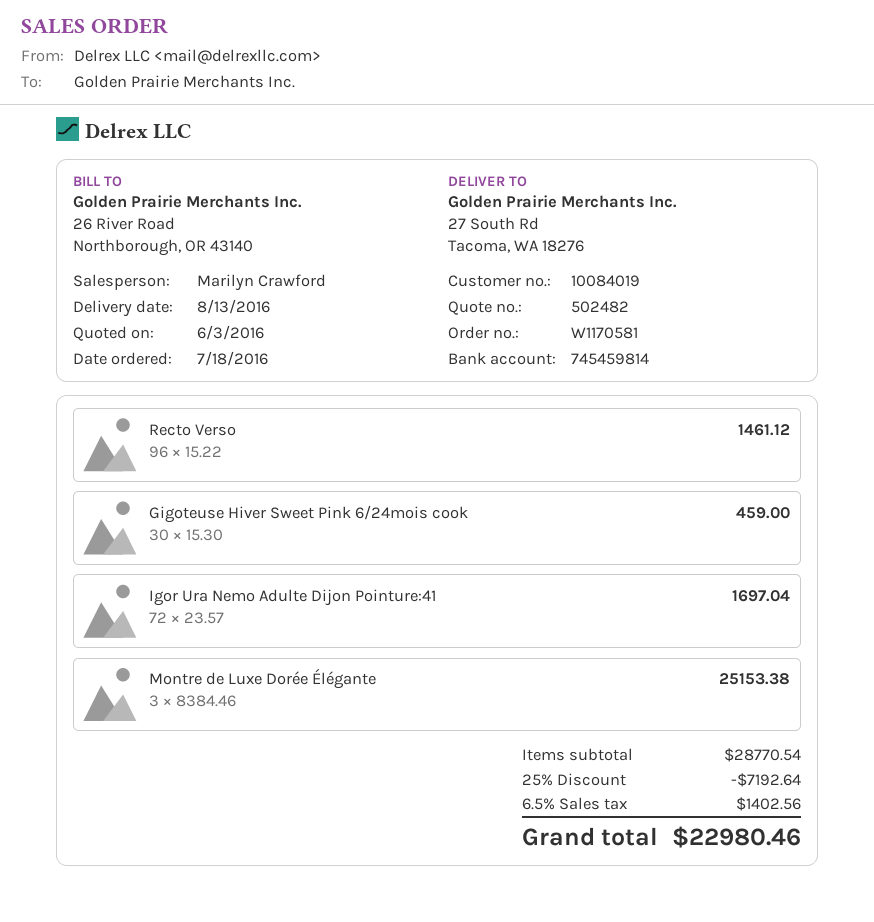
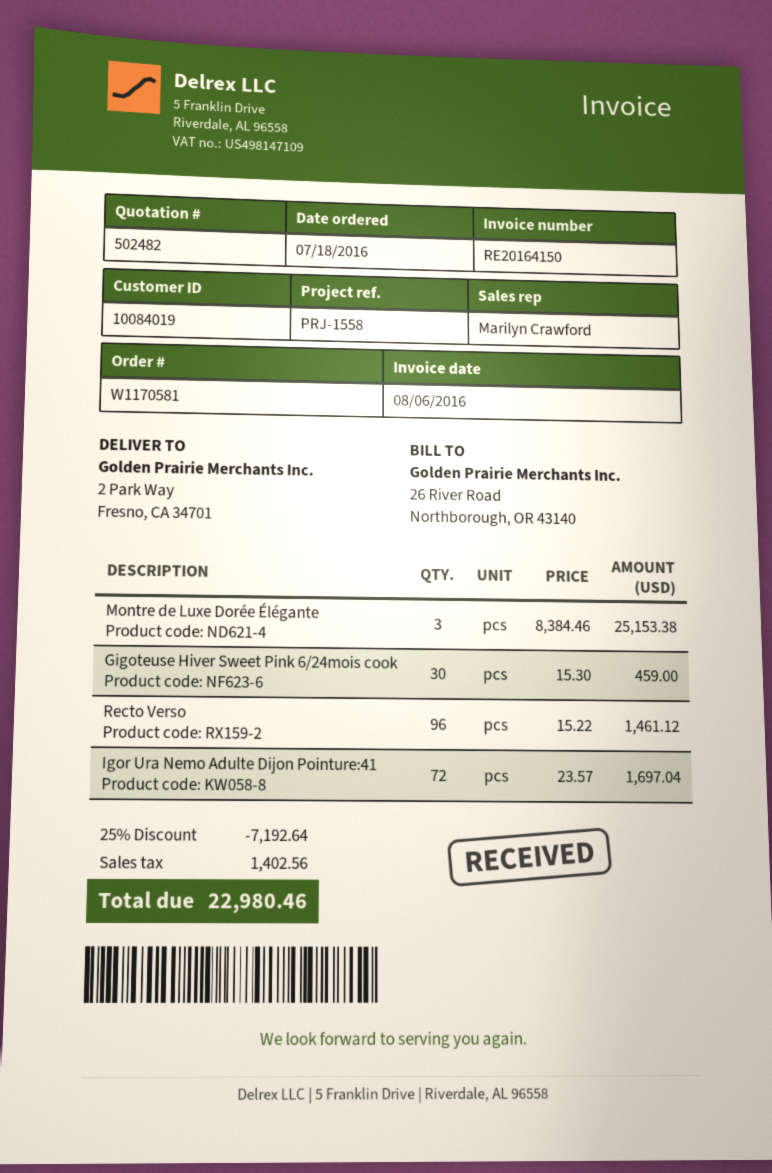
ship to: 27 South Rd, Tacoma, WA 18276 -> 2 Park Way, Fresno, CA 34701

